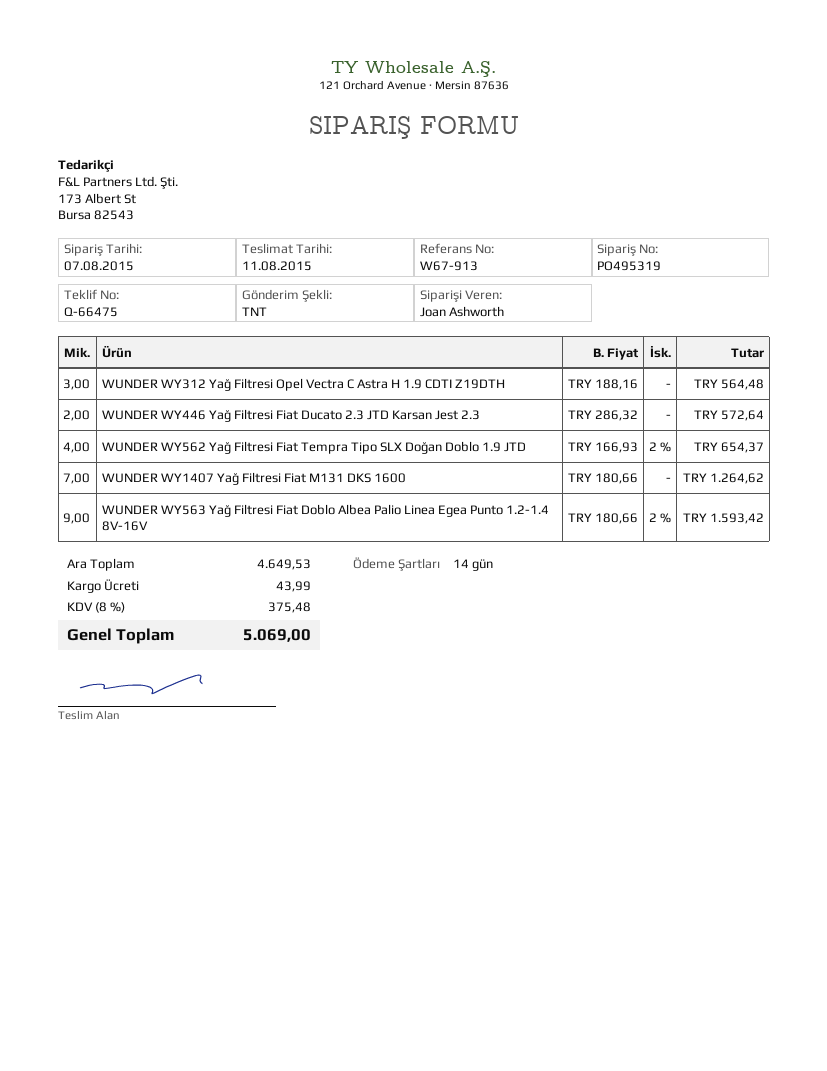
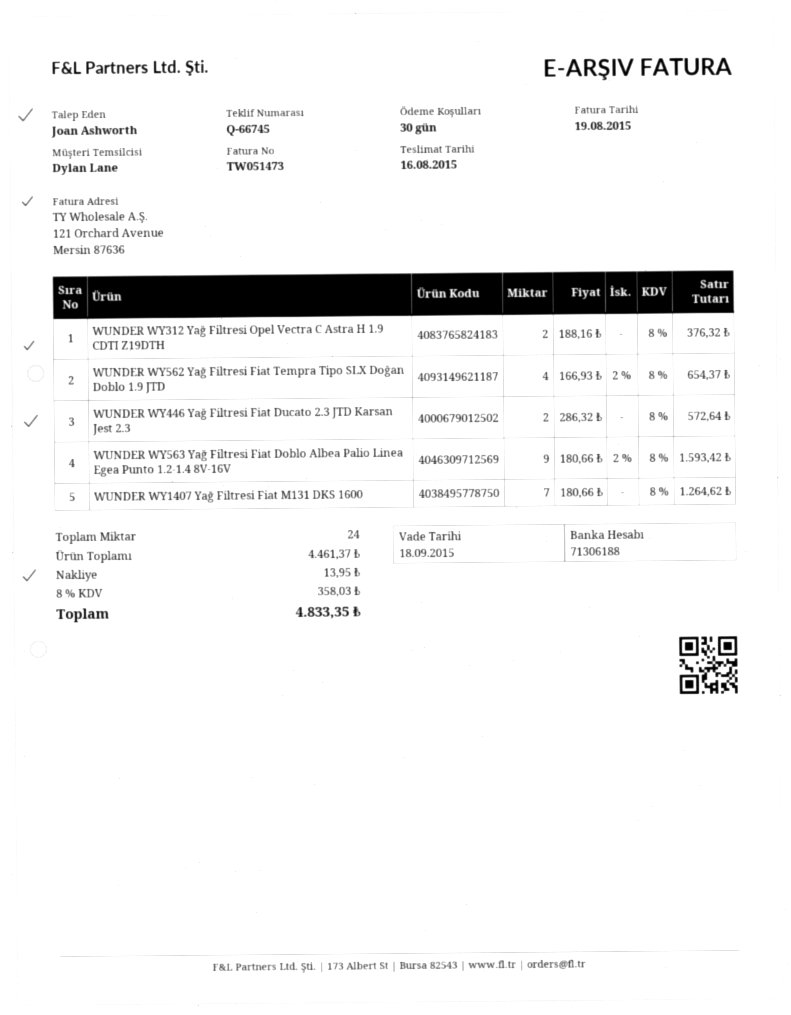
quote number: Q-66475 -> Q-66745
delivery date: 2015-08-11 -> 2015-08-16
payment terms: 14 days -> 30 days
WUNDER WY312 Yağ Filtresi Opel Vectra C Astra H 1.9 CDTI Z19DTH: 3 x 188.16 = 564.48 -> 2 x 188.16 = 376.32
subtotal: 4649.53 -> 4461.37
shipping: 43.99 -> 13.95
tax: 8% = 375.48 -> 8% = 358.03
total: 5069.00 -> 4833.35

